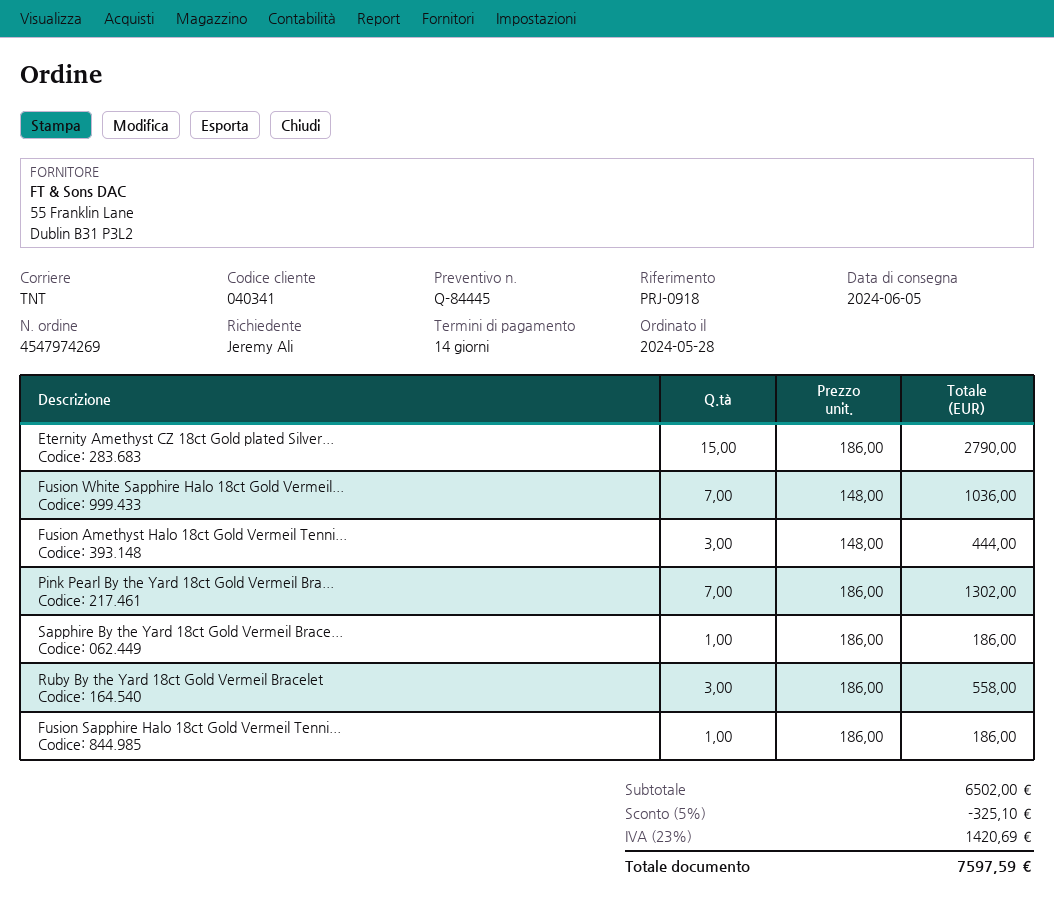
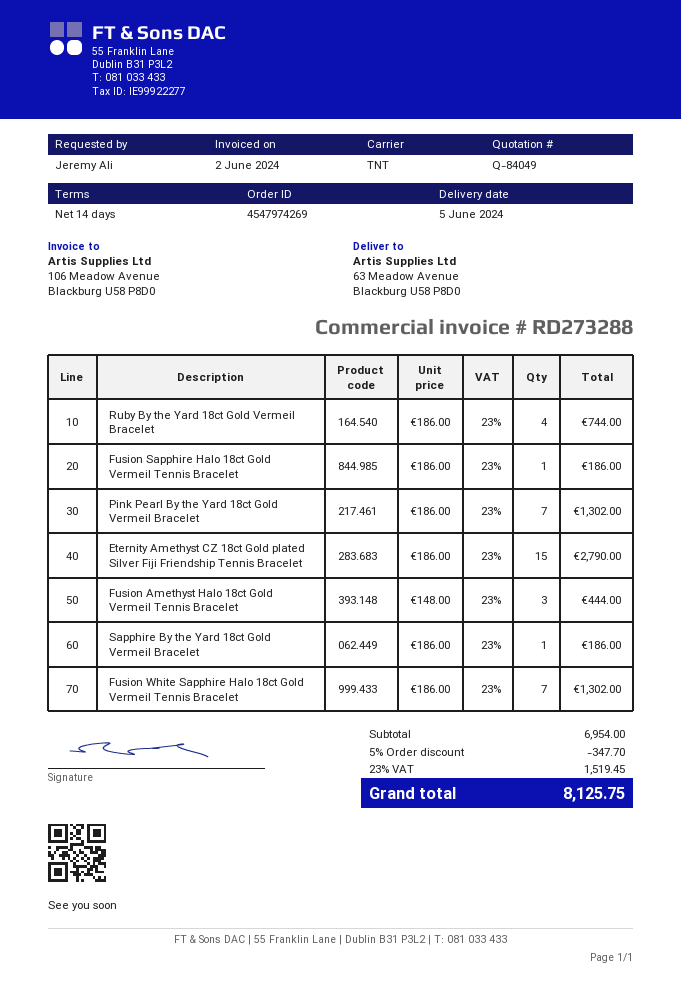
quote number: Q-84445 -> Q-84049
Fusion White Sapphire Halo 18ct Gold Vermeil...: 7 x 148.00 = 1036.00 -> 7 x 186.00 = 1302.00
Ruby By the Yard 18ct Gold Vermeil Bracelet: 3 x 186.00 = 558.00 -> 4 x 186.00 = 744.00
subtotal: 6502.00 -> 6954.00
discount: 5% = 325.10 -> 5% = 347.70
tax: 23% = 1420.69 -> 23% = 1519.45
total: 7597.59 -> 8125.75

